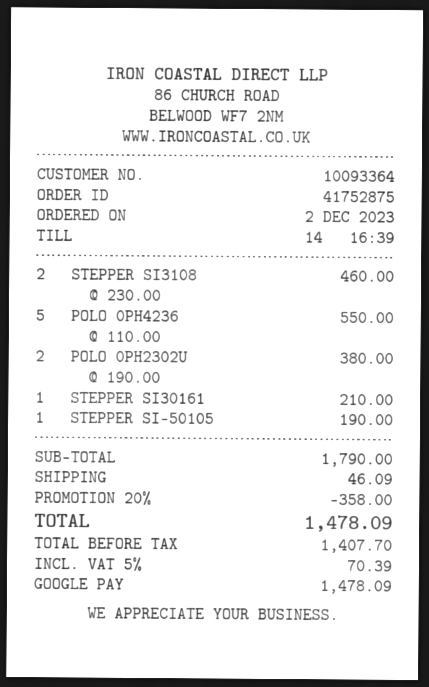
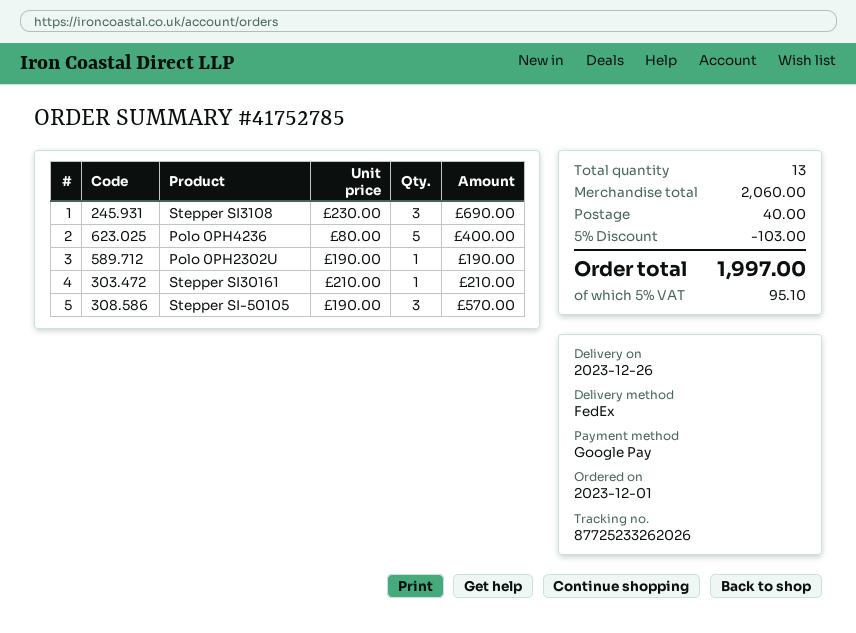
order number: 41752875 -> 41752785
order date: 2023-12-02 -> 2023-12-01
STEPPER SI3108: 2 x 230.00 = 460.00 -> 3 x 230.00 = 690.00
POLO 0PH4236: 5 x 110.00 = 550.00 -> 5 x 80.00 = 400.00
POLO 0PH2302U: 2 x 190.00 = 380.00 -> 1 x 190.00 = 190.00
STEPPER SI-50105: 1 x 190.00 = 190.00 -> 3 x 190.00 = 570.00
subtotal: 1790.00 -> 2060.00
discount: 20% = 358.00 -> 5% = 103.00
shipping: 46.09 -> 40.00
tax: 5% = 70.39 -> 5% = 95.10
total: 1478.09 -> 1997.00

